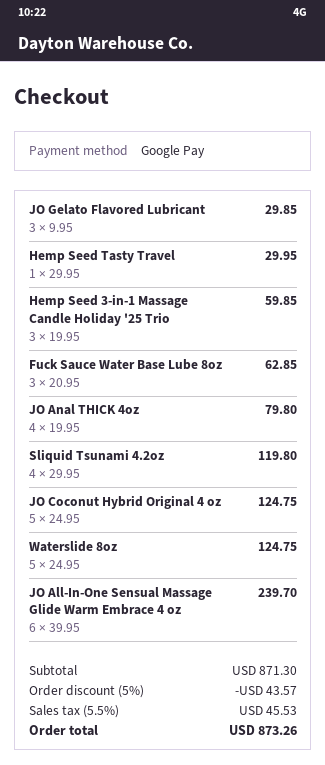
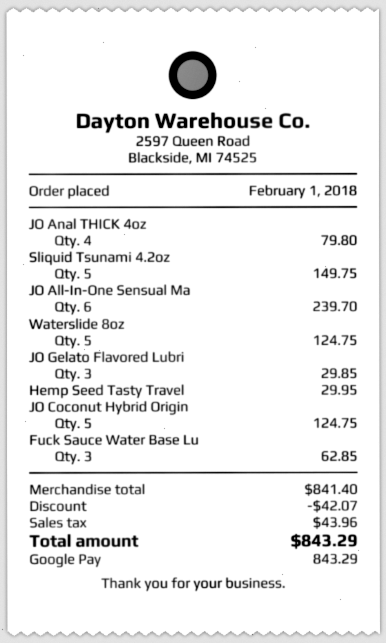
Hemp Seed 3-in-1 Massage Candle Holiday '25 Trio: 3 for 59.85 -> none
Sliquid Tsunami 4.2oz: 4 for 119.80 -> 5 for 149.75
subtotal: 871.30 -> 841.40
discount: 43.57 -> 42.07
tax: 45.53 -> 43.96
total: 873.26 -> 843.29

